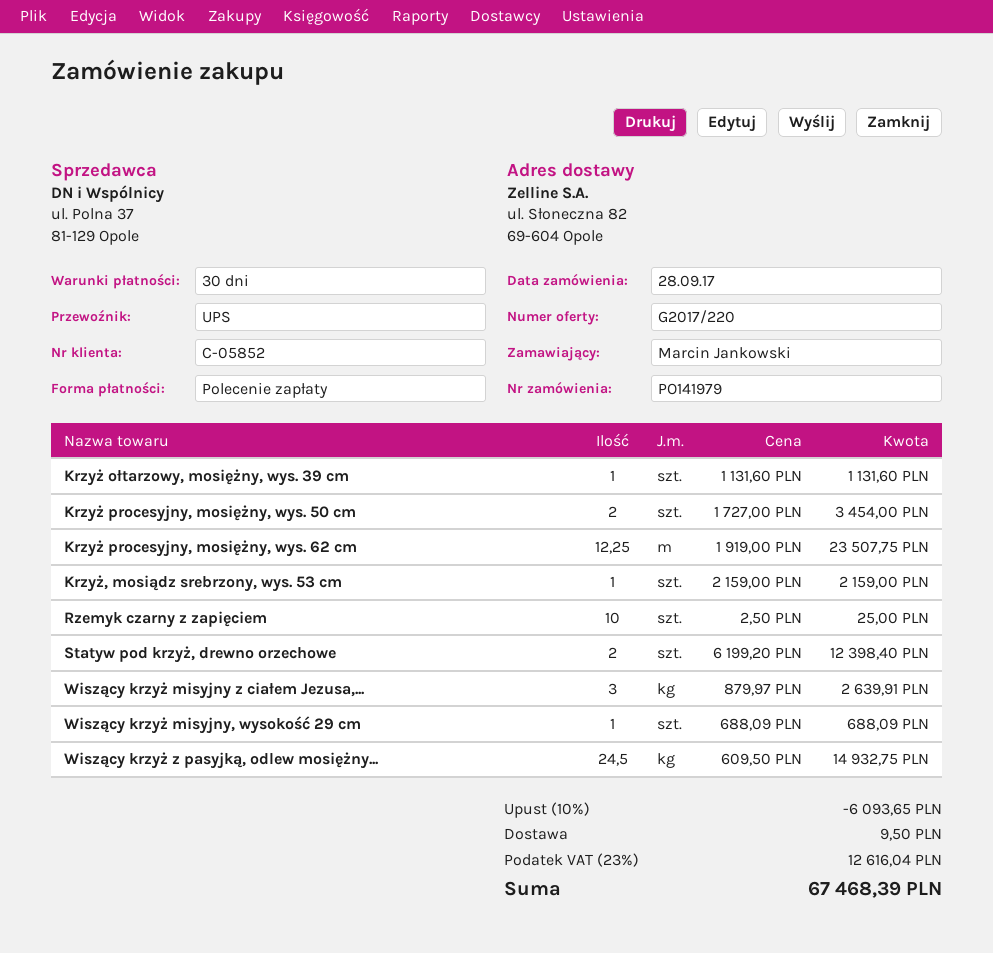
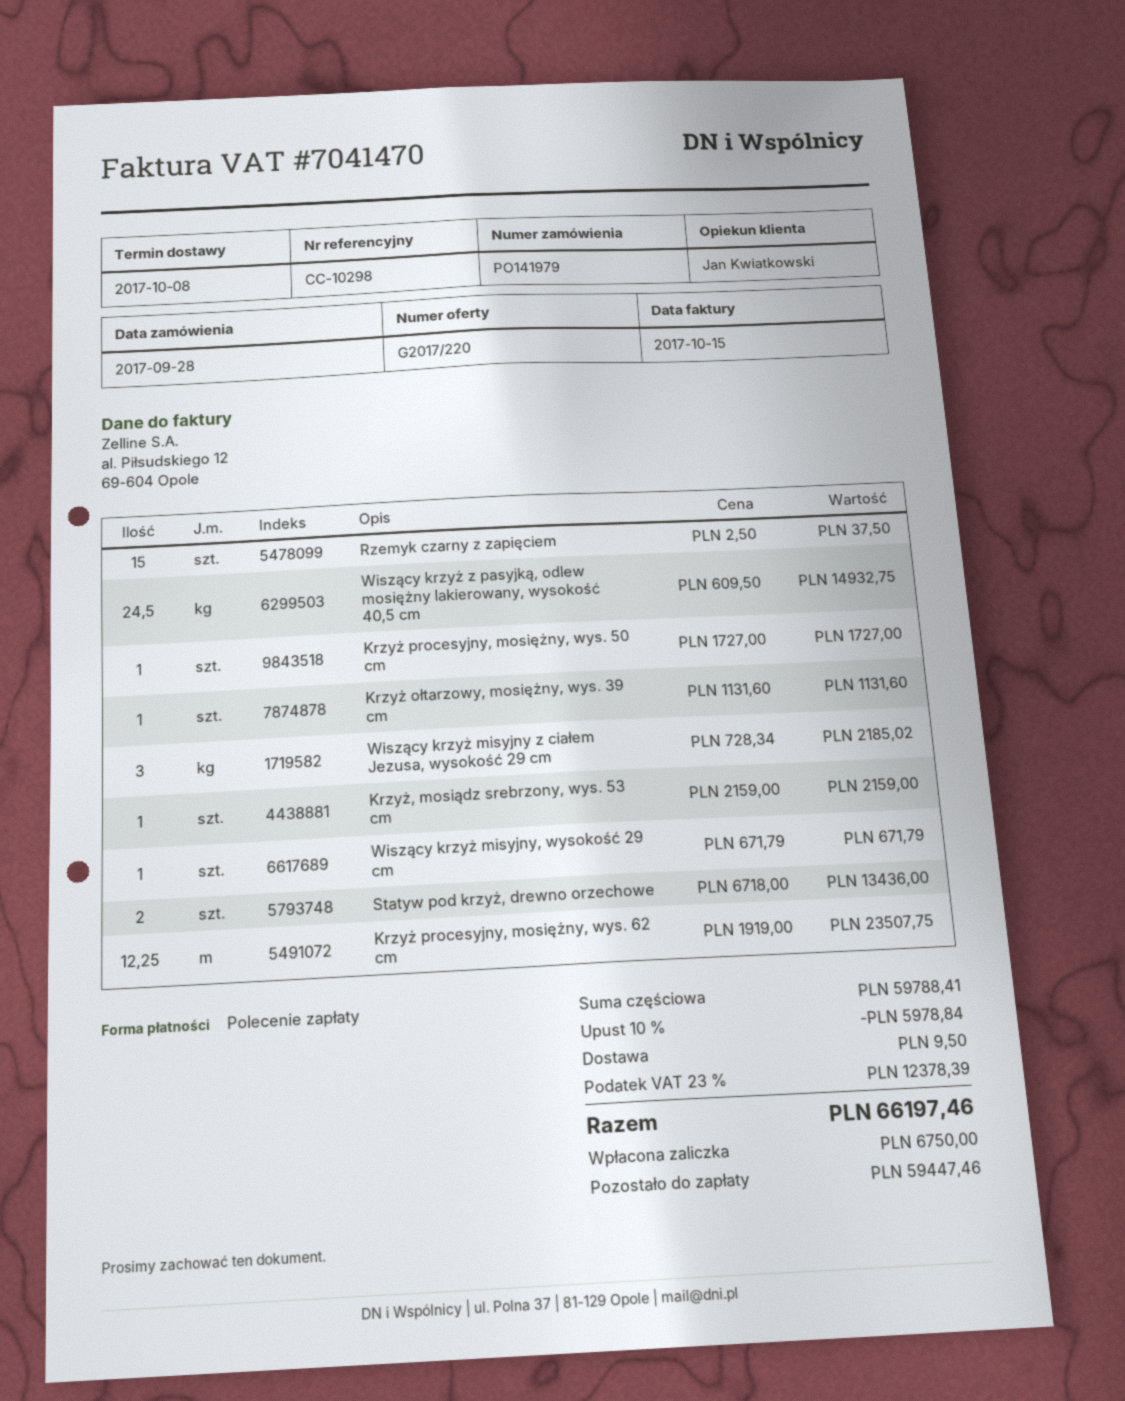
Krzyż procesyjny, mosiężny, wys. 50 cm: 2 x 1727.00 = 3454.00 -> 1 x 1727.00 = 1727.00
Rzemyk czarny z zapięciem: 10 x 2.50 = 25.00 -> 15 x 2.50 = 37.50
Statyw pod krzyż, drewno orzechowe: 2 x 6199.20 = 12398.40 -> 2 x 6718.00 = 13436.00
Wiszący krzyż misyjny z ciałem Jezusa,...: 3 x 879.97 = 2639.91 -> 3 x 728.34 = 2185.02
Wiszący krzyż misyjny, wysokość 29 cm: 1 x 688.09 = 688.09 -> 1 x 671.79 = 671.79
discount: 10% = 6093.65 -> 10% = 5978.84
tax: 23% = 12616.04 -> 23% = 12378.39
total: 67468.39 -> 66197.46

